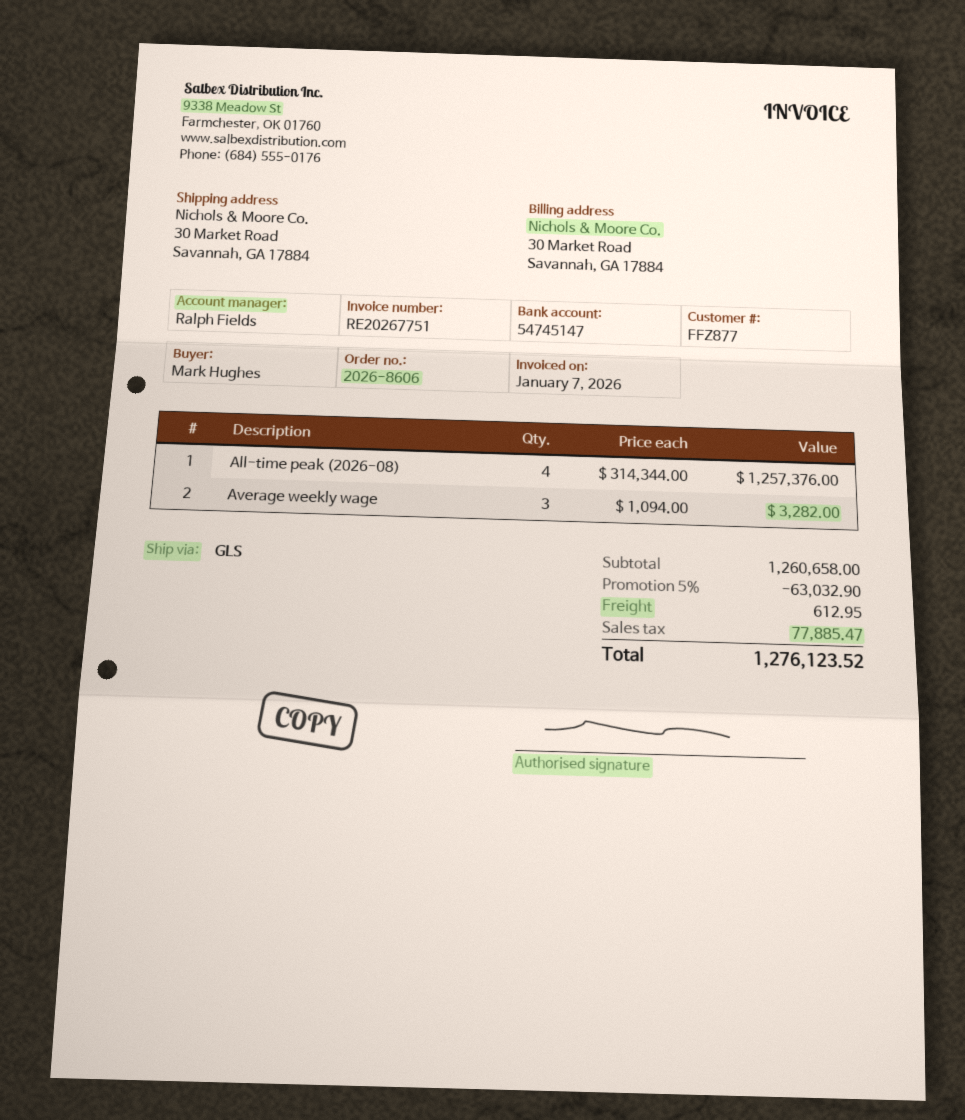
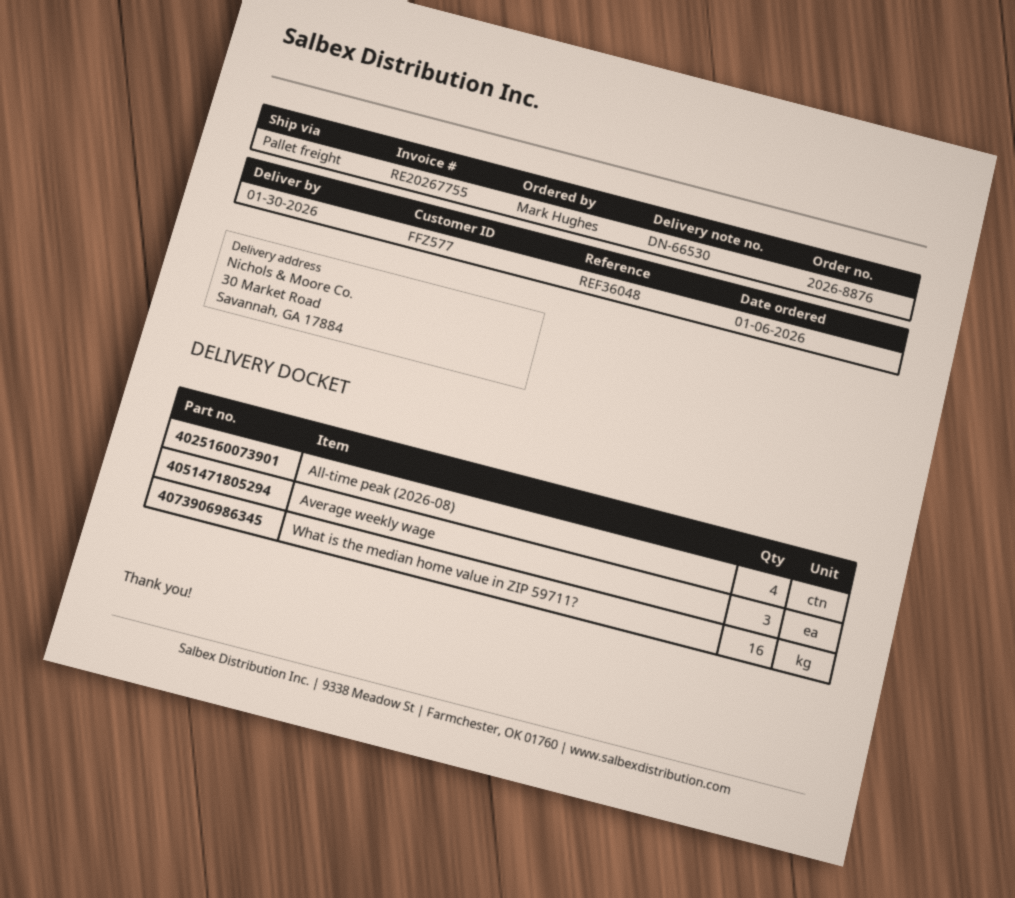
order number: 2026-8606 -> 2026-8876
invoice number: RE20267751 -> RE20267755
customer number: FFZ877 -> FFZ577
shipping method: GLS -> pallet freight
What is the median home value in ZIP 59711?: none -> 16

